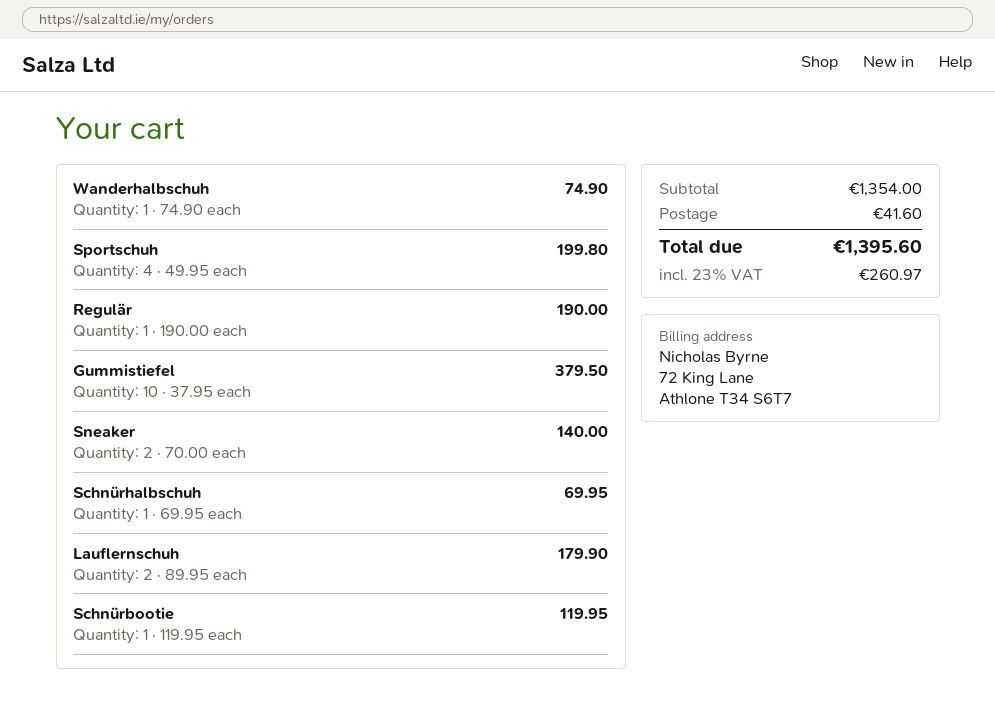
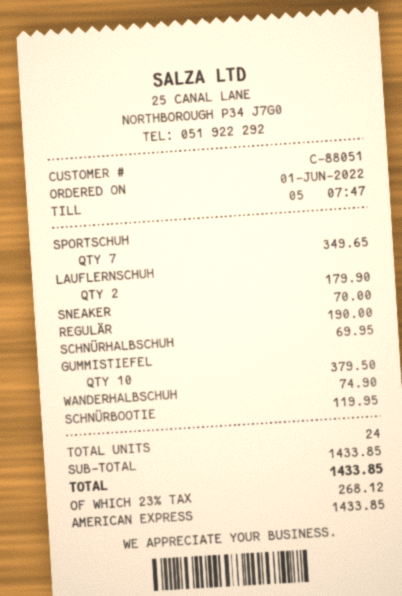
Sportschuh: 4 for 199.80 -> 7 for 349.65
Sneaker: 2 for 140.00 -> 1 for 70.00
subtotal: 1354.00 -> 1433.85
shipping: 41.60 -> none
tax: 23% = 260.97 -> 23% = 268.12
total: 1395.60 -> 1433.85

